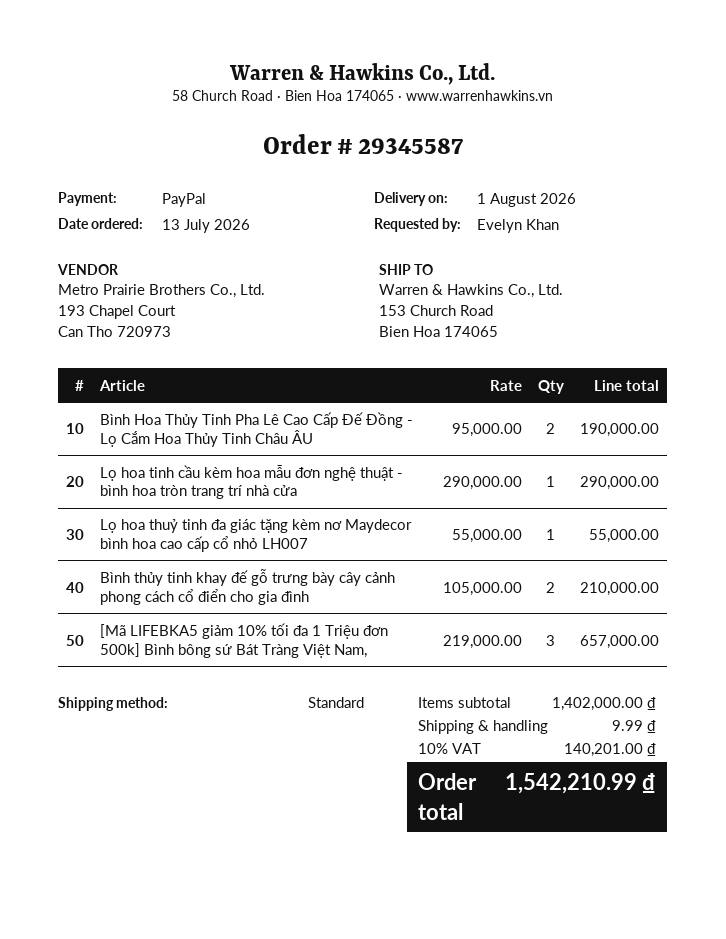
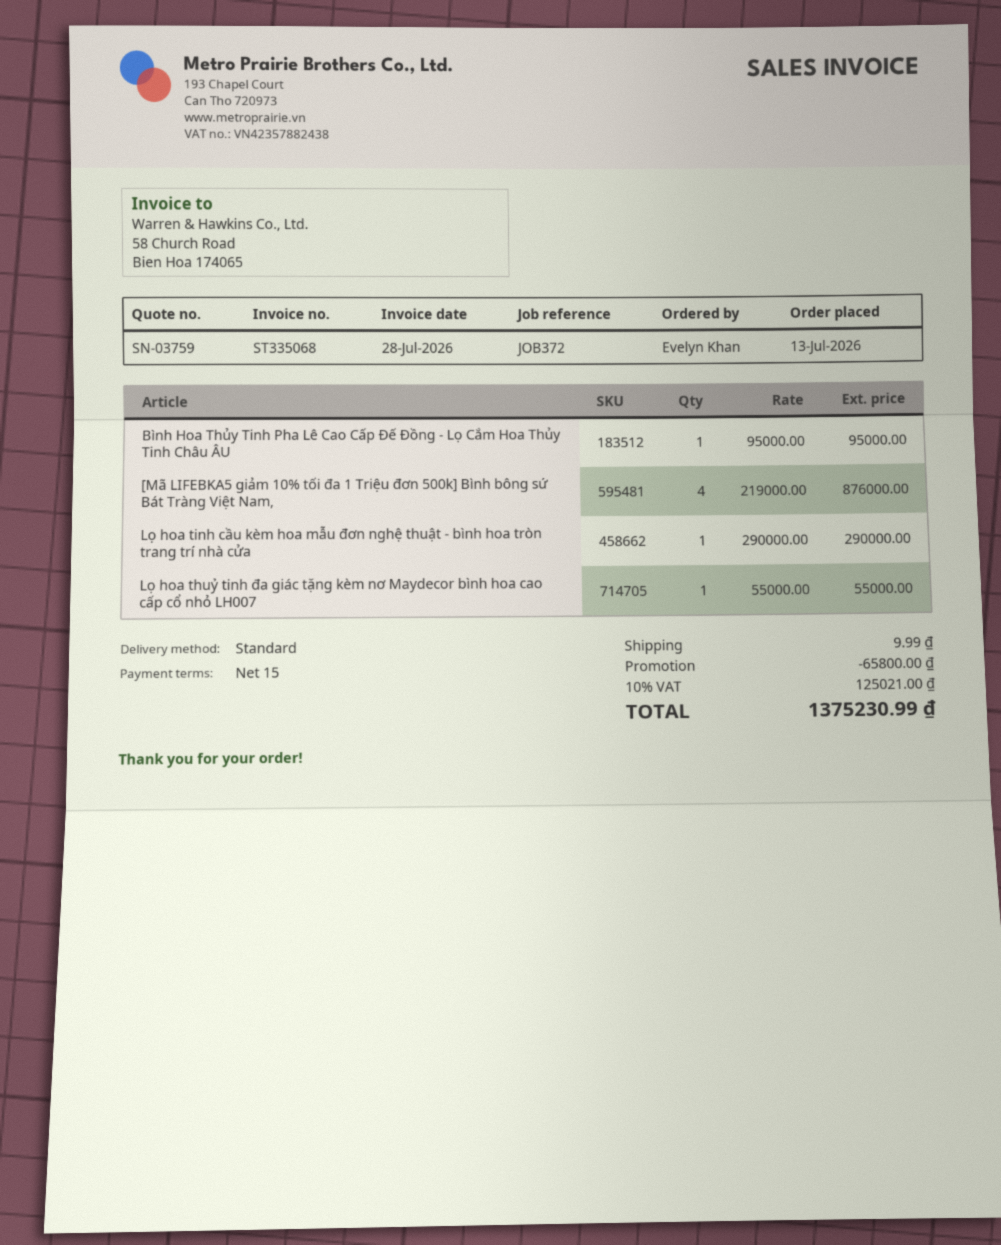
Bình Hoa Thủy Tinh Pha Lê Cao Cấp Đế Đồng - Lọ Cắm Hoa Thủy Tinh Châu ÂU: 2 x 95000.00 = 190000.00 -> 1 x 95000.00 = 95000.00
Bình thủy tinh khay đế gỗ trưng bày cây cảnh phong cách cổ điển cho gia đình: 2 x 105000.00 = 210000.00 -> none
[Mã LIFEBKA5 giảm 10% tối đa 1 Triệu đơn 500k] Bình bông sứ Bát Tràng Việt Nam,: 3 x 219000.00 = 657000.00 -> 4 x 219000.00 = 876000.00
discount: none -> 65800.00
tax: 10% = 140201.00 -> 10% = 125021.00
total: 1542210.99 -> 1375230.99

